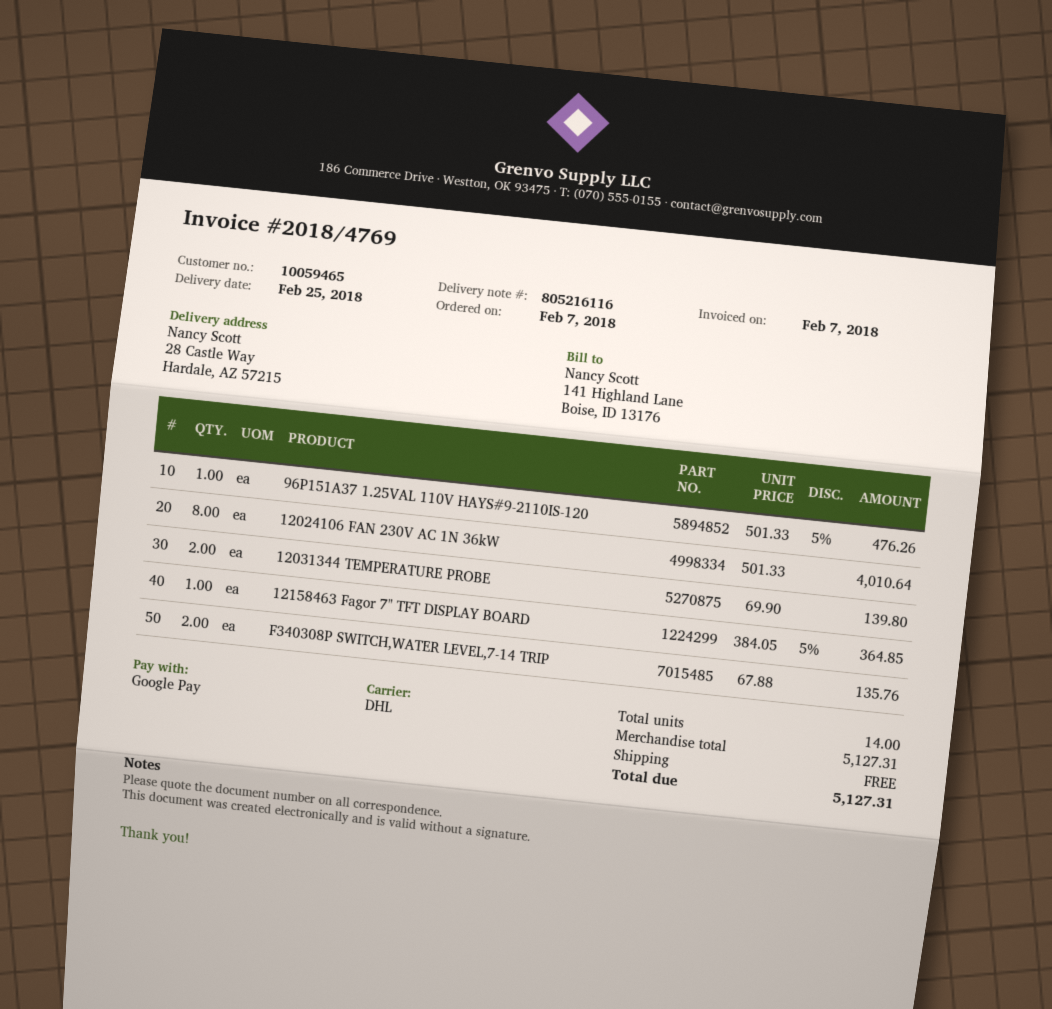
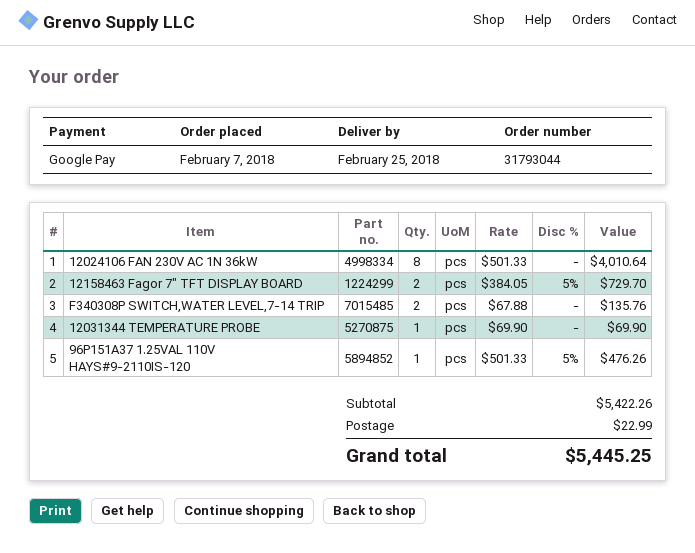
12031344 TEMPERATURE PROBE: 2 x 69.90 = 139.80 -> 1 x 69.90 = 69.90
12158463 Fagor 7" TFT DISPLAY BOARD: 1 x 384.05 - 5% = 364.85 -> 2 x 384.05 - 5% = 729.70
subtotal: 5127.31 -> 5422.26
shipping: 0.00 -> 22.99
total: 5127.31 -> 5445.25

